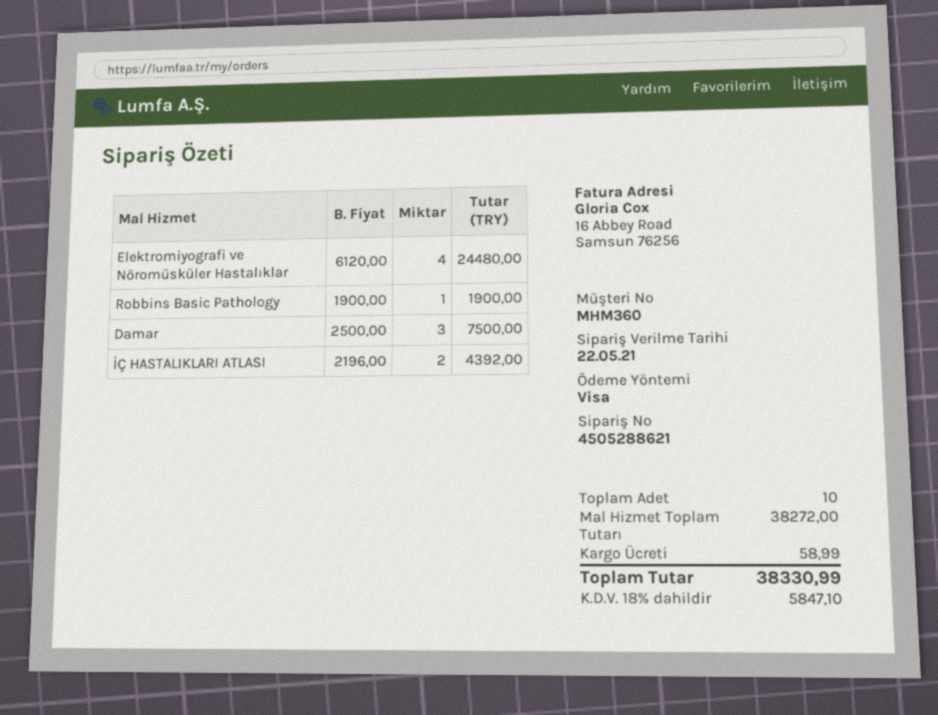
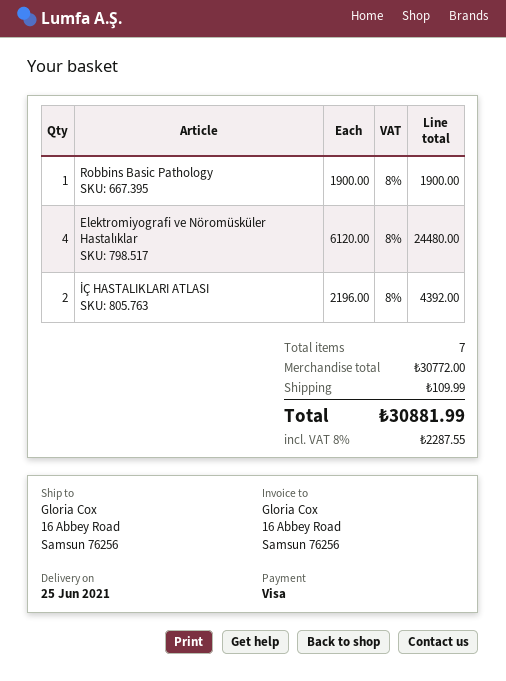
Damar: 3 x 2500.00 = 7500.00 -> none
total quantity: 10 -> 7
subtotal: 38272.00 -> 30772.00
shipping: 58.99 -> 109.99
tax: 18% = 5847.10 -> 8% = 2287.55
total: 38330.99 -> 30881.99

